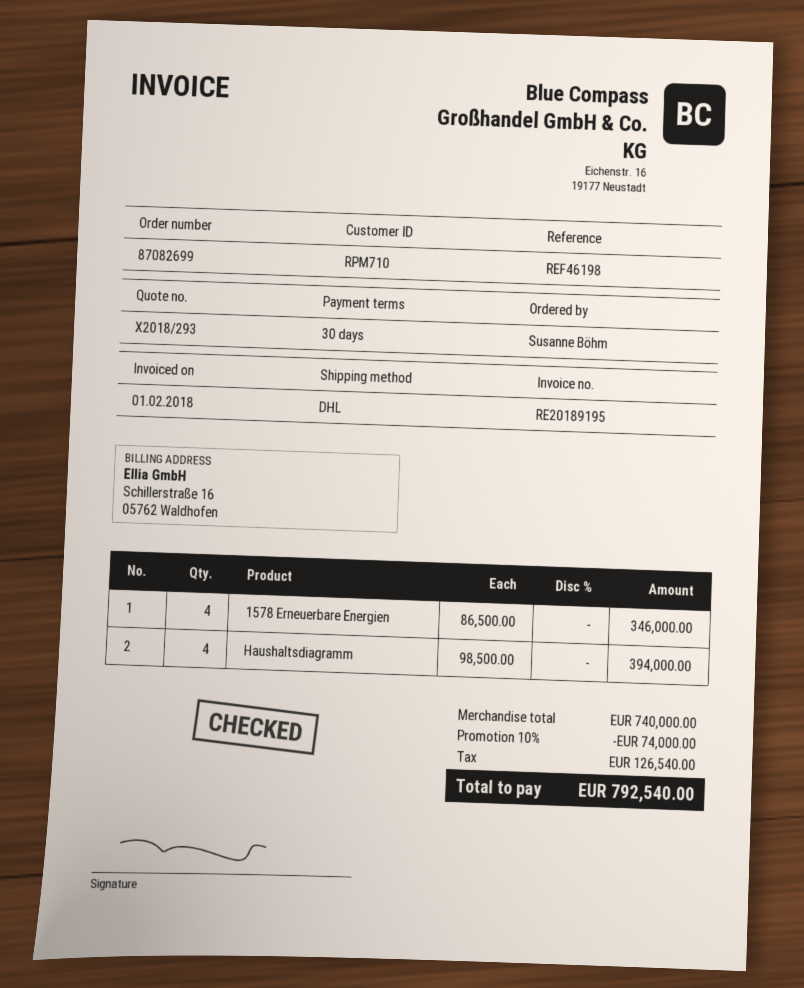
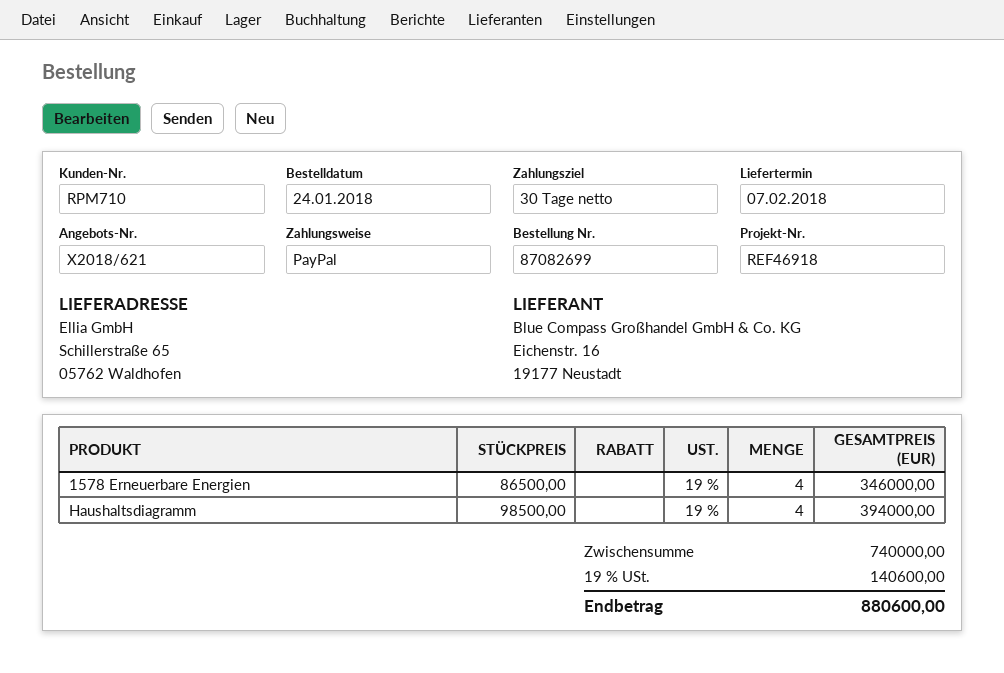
quote number: X2018/293 -> X2018/621
reference: REF46198 -> REF46918
discount: 10% = 74000.00 -> none
tax: 126540.00 -> 140600.00
total: 792540.00 -> 880600.00

